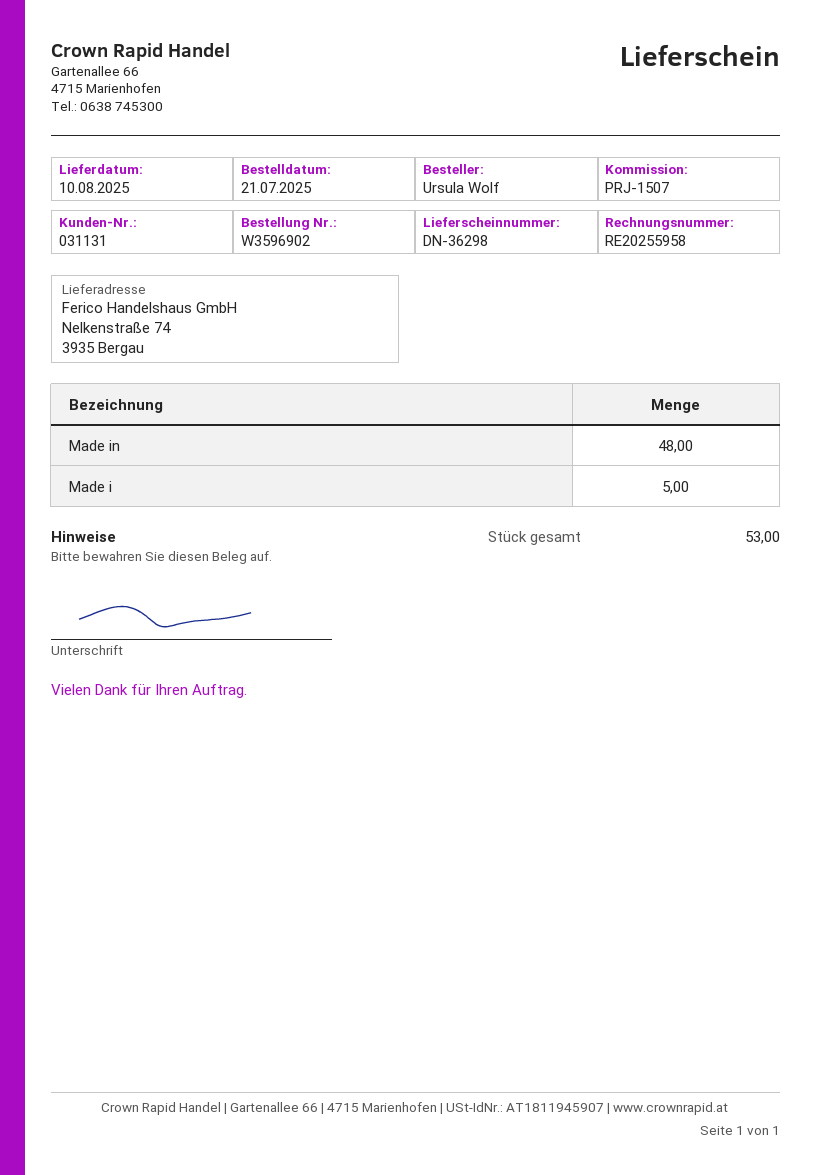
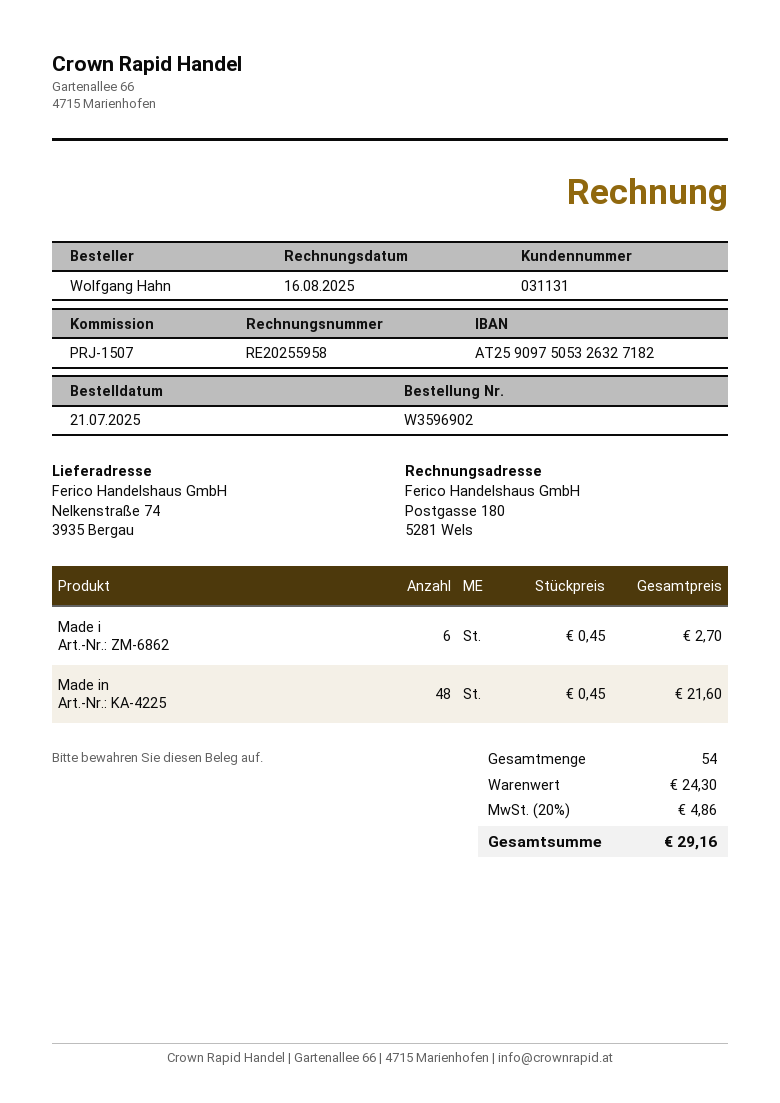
ordered by: Ursula Wolf -> Wolfgang Hahn
Made i: 5 -> 6
total quantity: 53 -> 54

